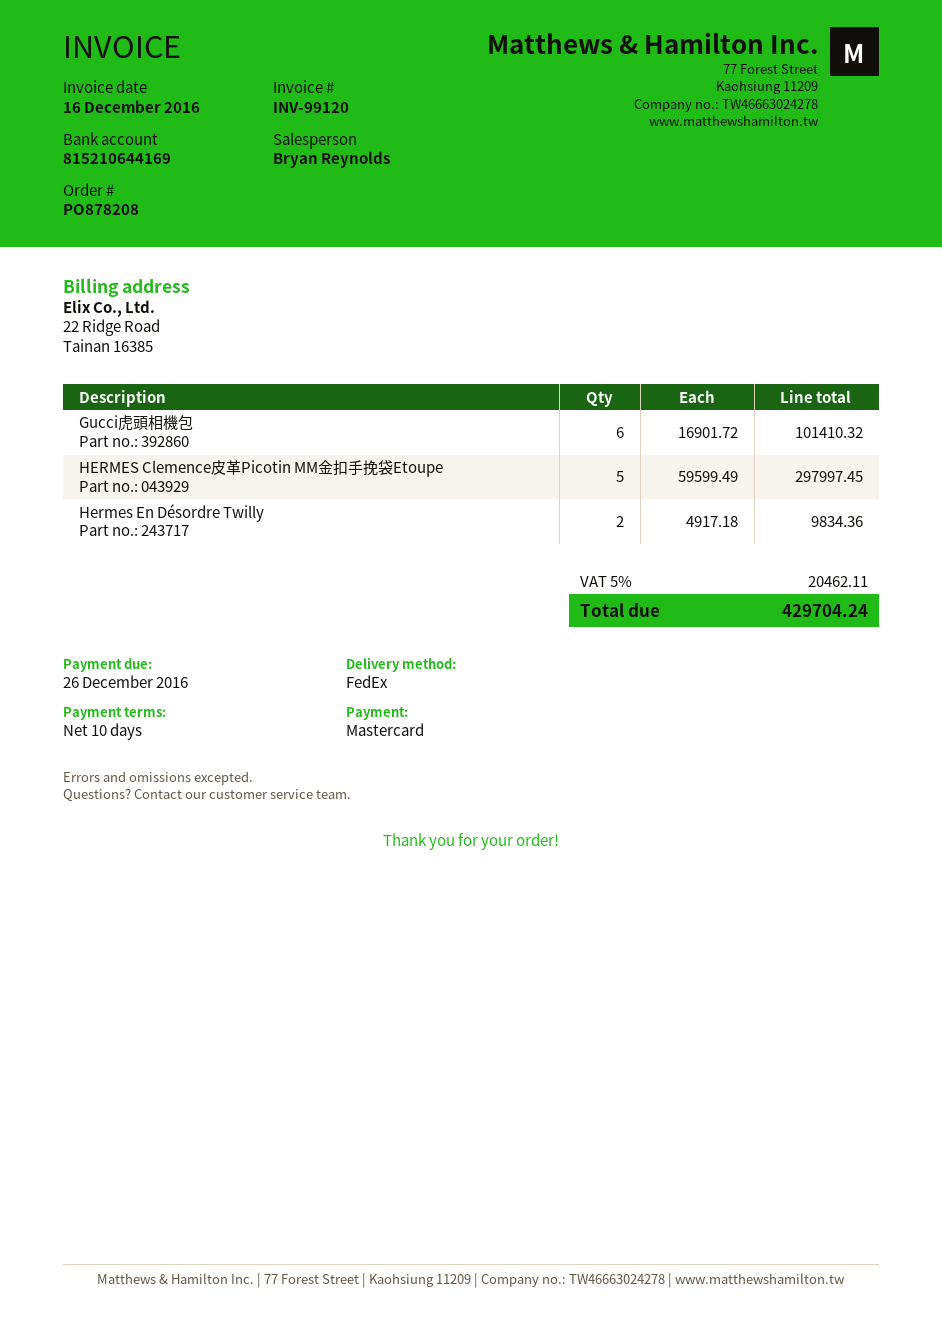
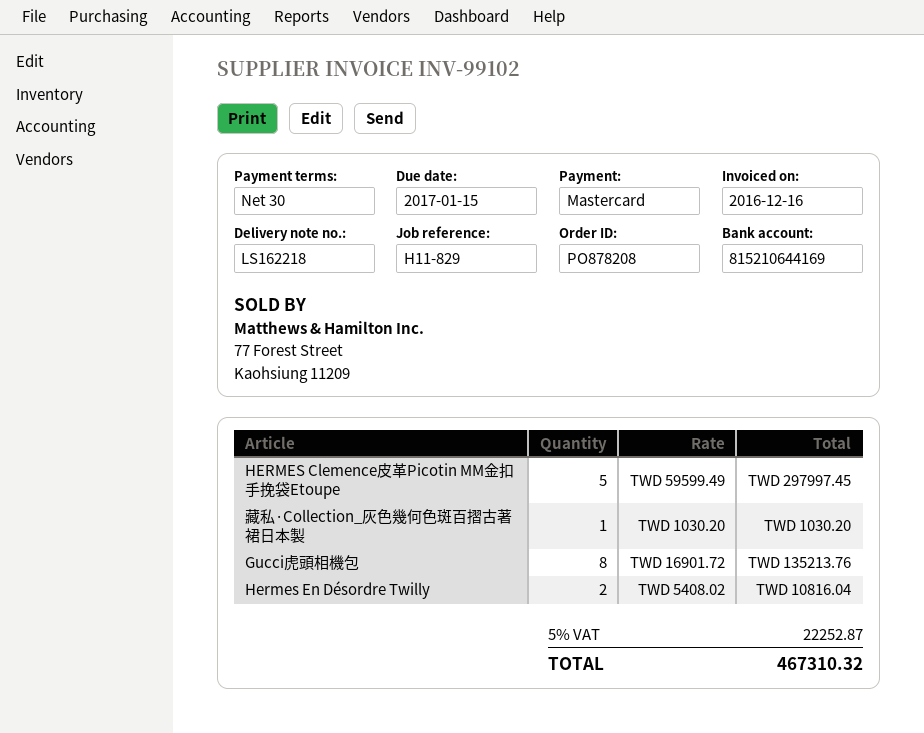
invoice number: INV-99120 -> INV-99102
payment terms: 10 days -> 30 days
due date: 2016-12-26 -> 2017-01-15
Gucci虎頭相機包: 6 x 16901.72 = 101410.32 -> 8 x 16901.72 = 135213.76
Hermes En Désordre Twilly: 2 x 4917.18 = 9834.36 -> 2 x 5408.02 = 10816.04
藏私·Collection_灰色幾何色斑百摺古著裙日本製: none -> 1 x 1030.20 = 1030.20
tax: 5% = 20462.11 -> 5% = 22252.87
total: 429704.24 -> 467310.32

